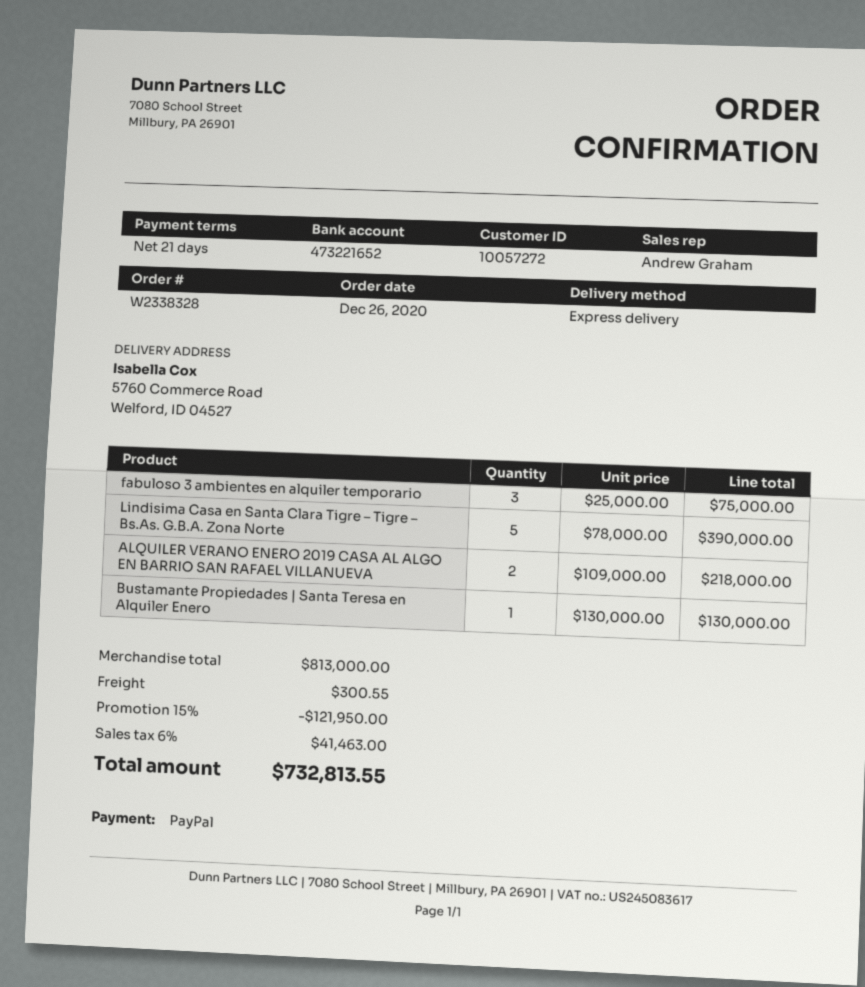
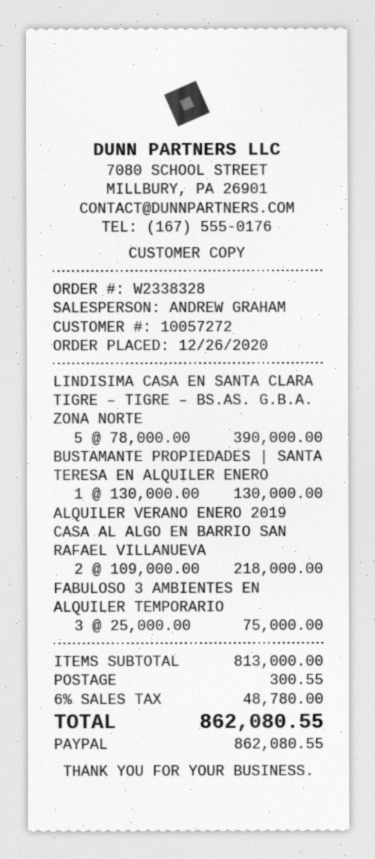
discount: 15% = 121950.00 -> none
tax: 6% = 41463.00 -> 6% = 48780.00
total: 732813.55 -> 862080.55

